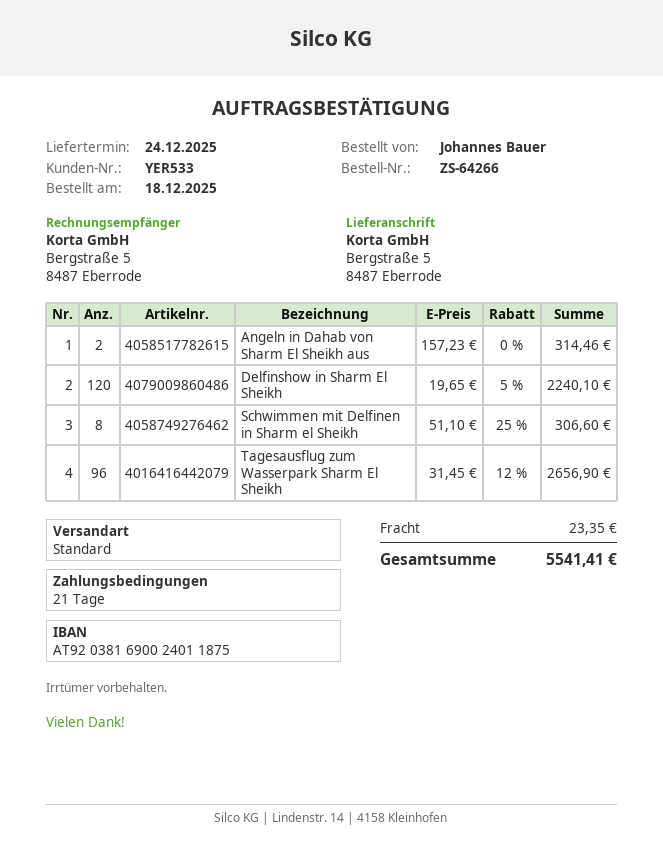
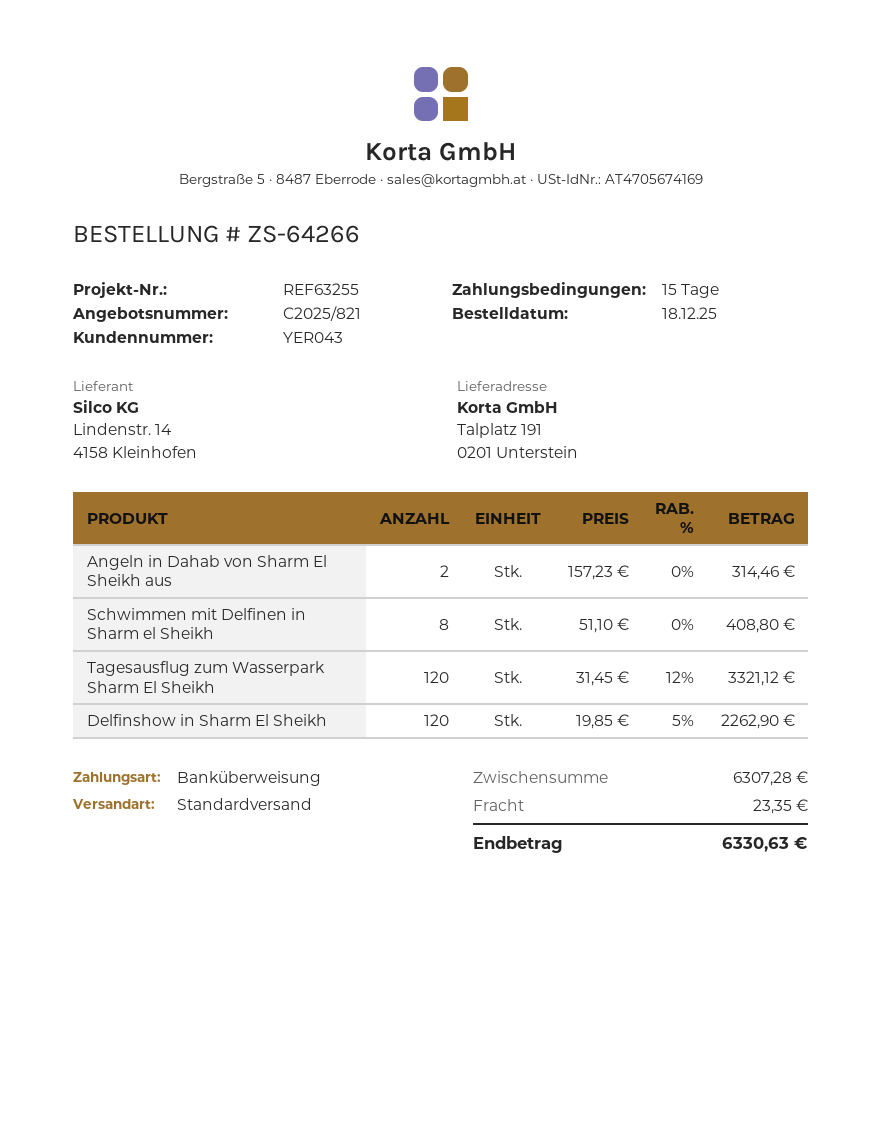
payment terms: 21 days -> 15 days
customer number: YER533 -> YER043
ship to: Bergstraße 5, 8487 Eberrode -> Talplatz 191, 0201 Unterstein
Delfinshow in Sharm El Sheikh: 120 x 19.65 - 5% = 2240.10 -> 120 x 19.85 - 5% = 2262.90
Schwimmen mit Delfinen in Sharm el Sheikh: 8 x 51.10 - 25% = 306.60 -> 8 x 51.10 = 408.80
Tagesausflug zum Wasserpark Sharm El Sheikh: 96 x 31.45 - 12% = 2656.90 -> 120 x 31.45 - 12% = 3321.12
total: 5541.41 -> 6330.63

